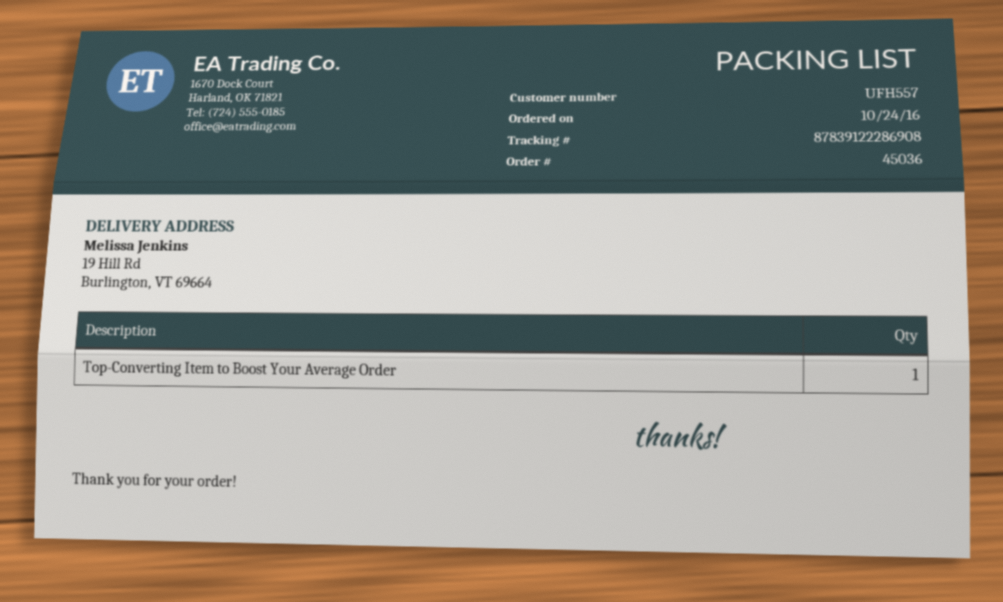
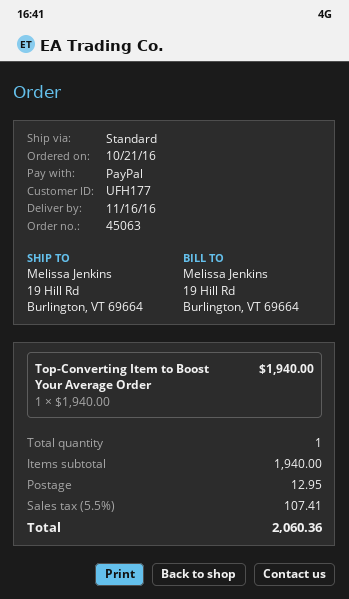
order number: 45036 -> 45063
order date: 2016-10-24 -> 2016-10-21
customer number: UFH557 -> UFH177

